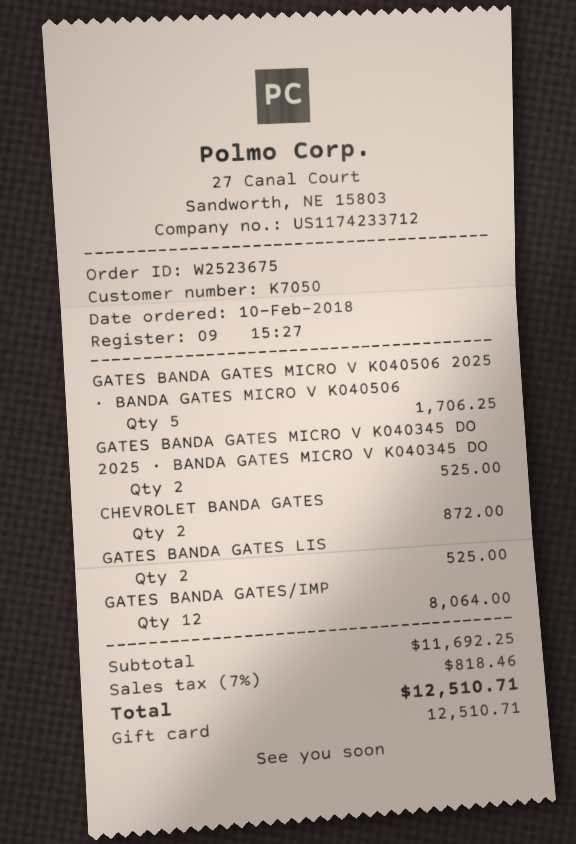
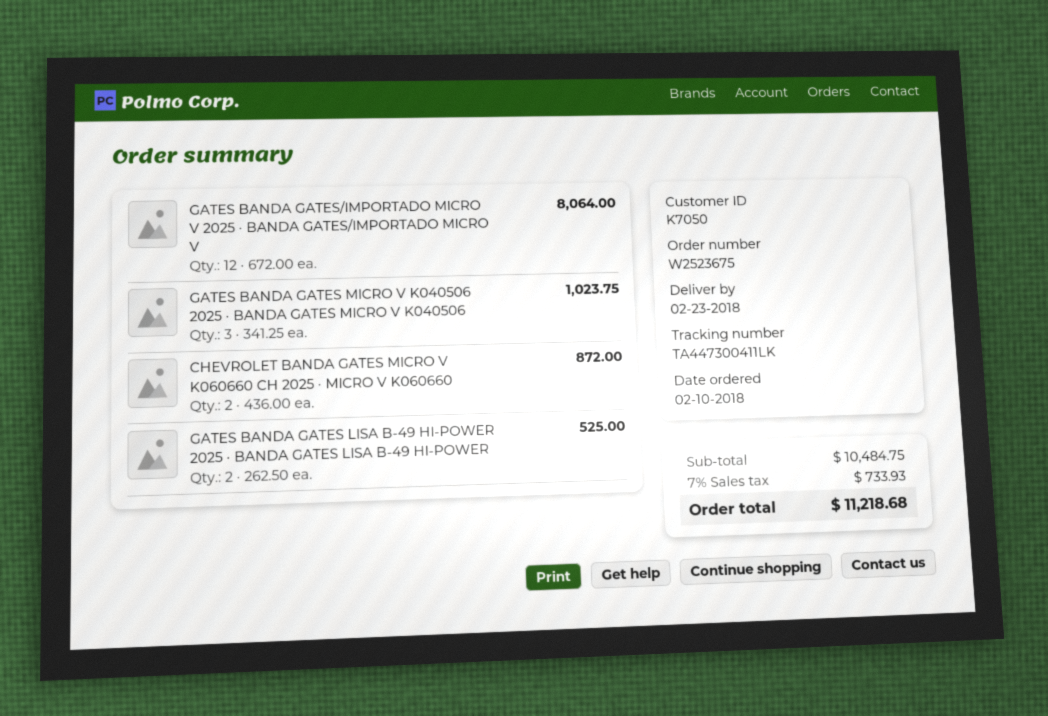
GATES BANDA GATES MICRO V K040506 2025 · BANDA GATES MICRO V K040506: 5 for 1706.25 -> 3 for 1023.75
GATES BANDA GATES MICRO V K040345 DO 2025 · BANDA GATES MICRO V K040345 DO: 2 for 525.00 -> none
subtotal: 11692.25 -> 10484.75
tax: 7% = 818.46 -> 7% = 733.93
total: 12510.71 -> 11218.68

